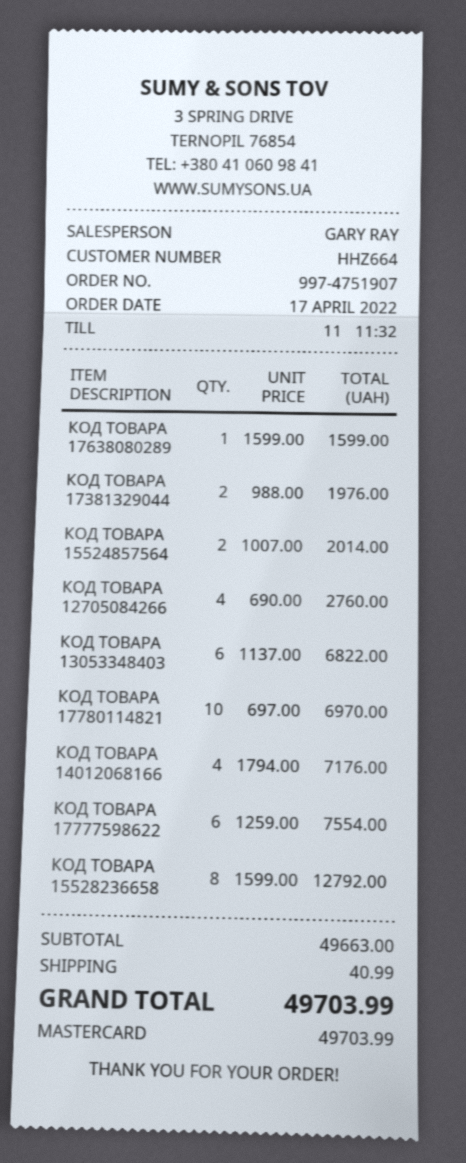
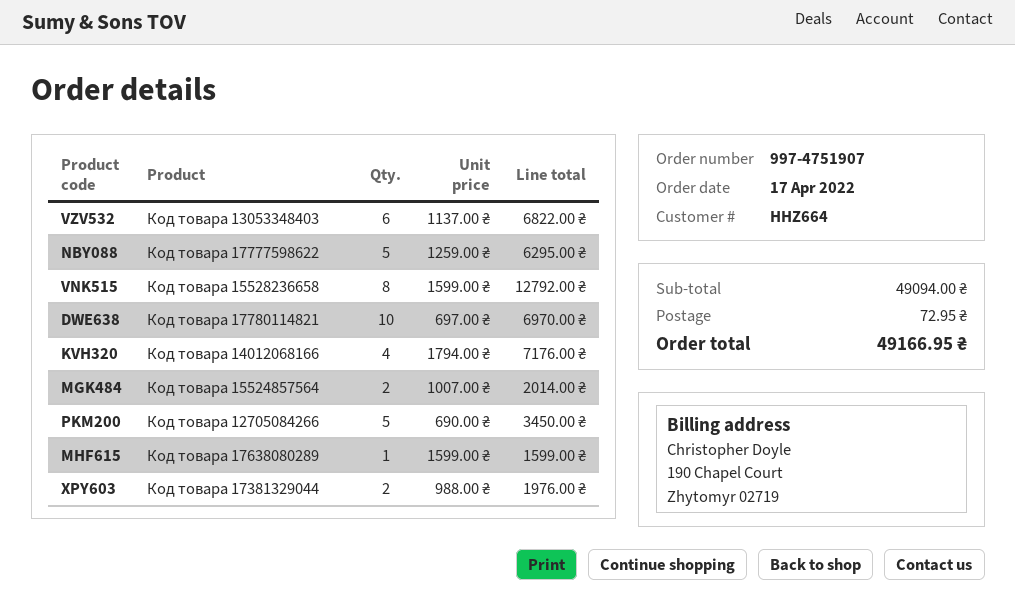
КОД ТОВАРА 12705084266: 4 x 690.00 = 2760.00 -> 5 x 690.00 = 3450.00
КОД ТОВАРА 17777598622: 6 x 1259.00 = 7554.00 -> 5 x 1259.00 = 6295.00
subtotal: 49663.00 -> 49094.00
shipping: 40.99 -> 72.95
total: 49703.99 -> 49166.95

